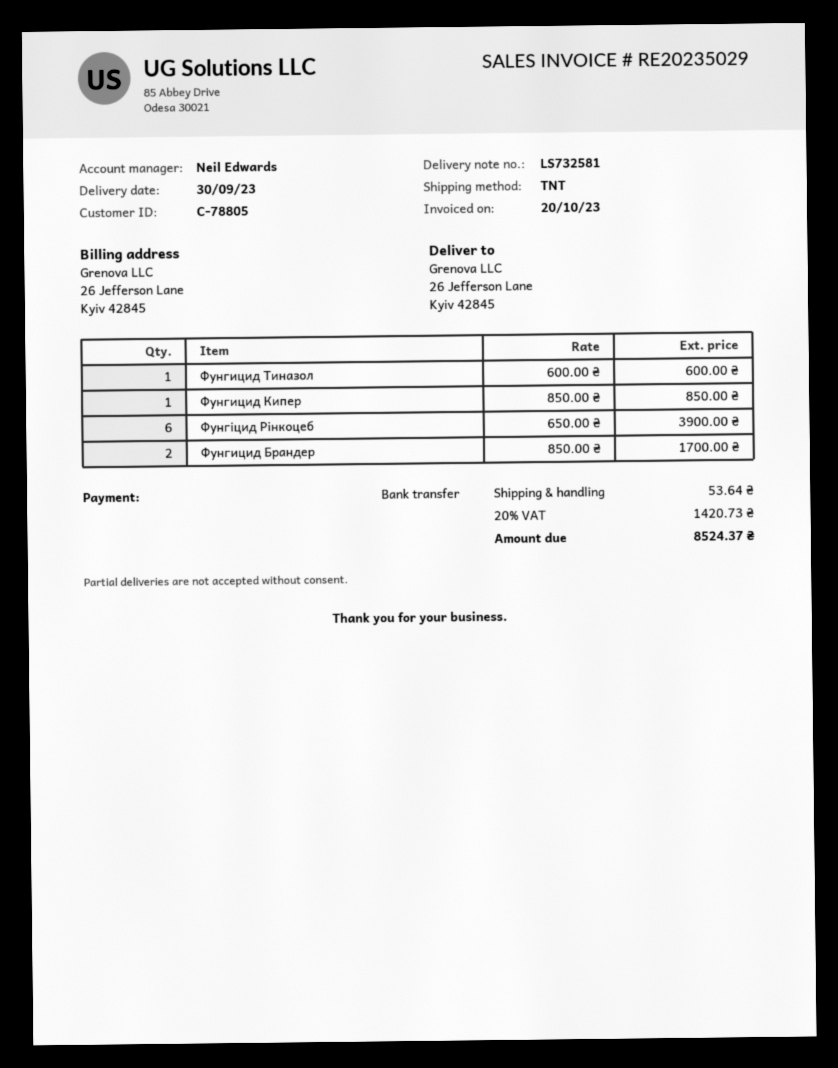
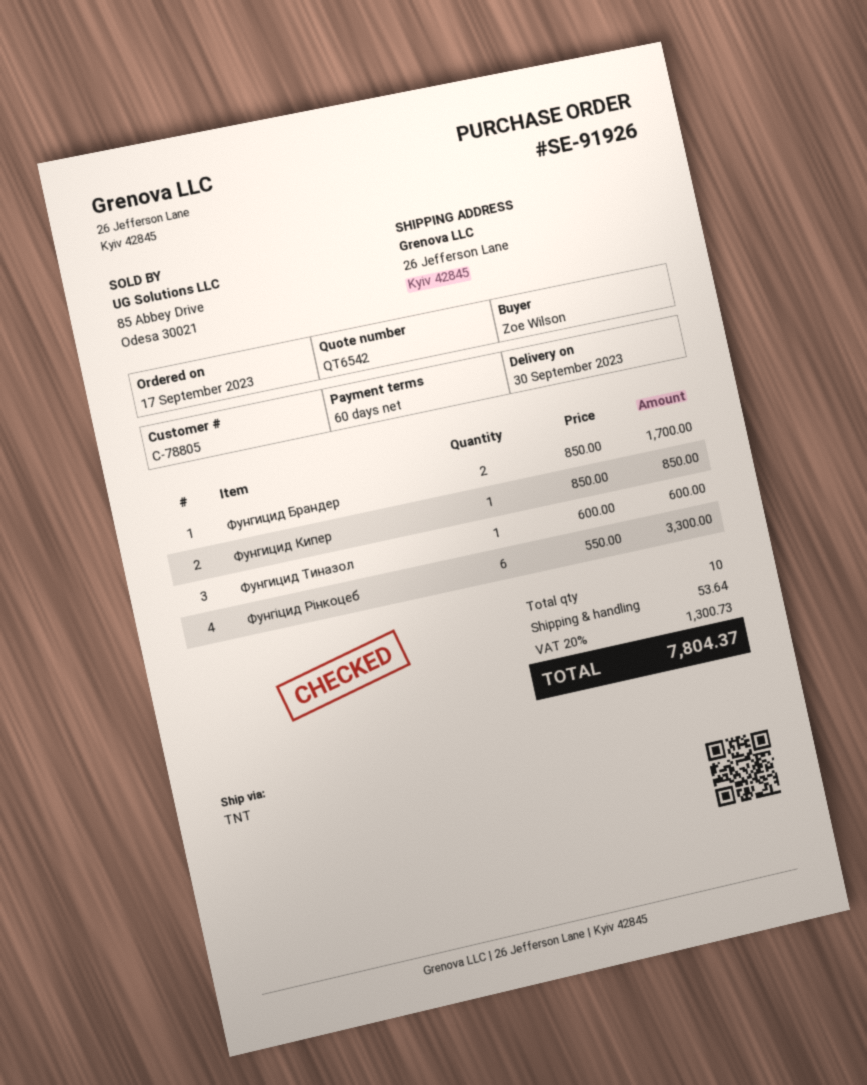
Фунгіцид Рінкоцеб: 6 x 650.00 = 3900.00 -> 6 x 550.00 = 3300.00
tax: 20% = 1420.73 -> 20% = 1300.73
total: 8524.37 -> 7804.37

